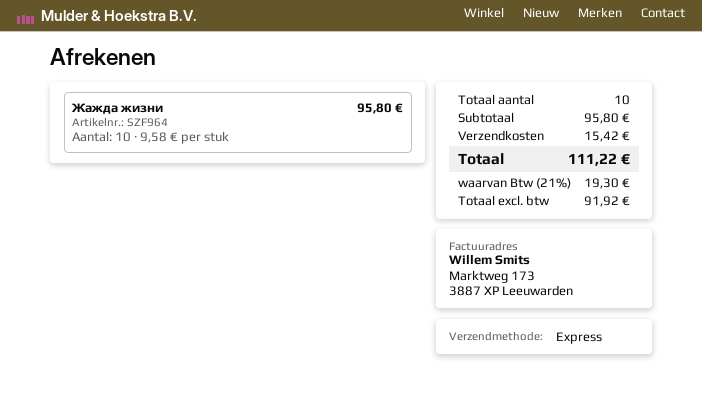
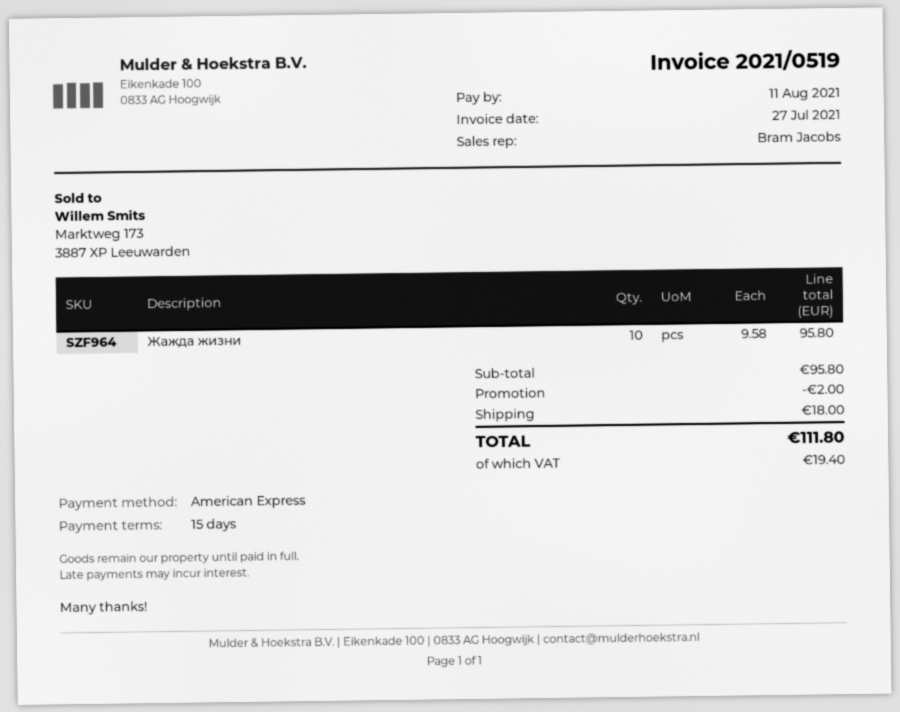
discount: none -> 2.00
shipping: 15.42 -> 18.00
tax: 19.30 -> 19.40
total: 111.22 -> 111.80

